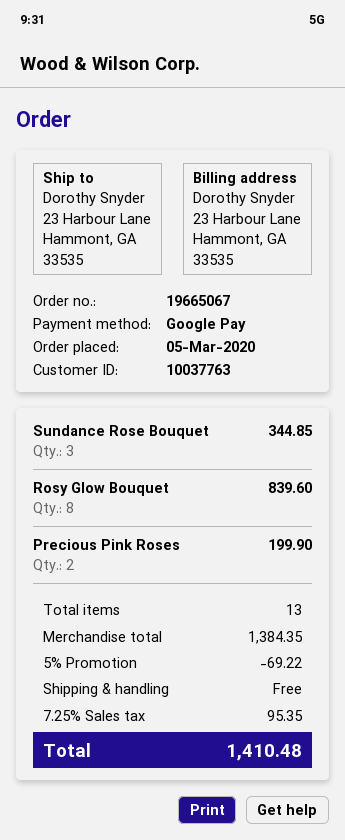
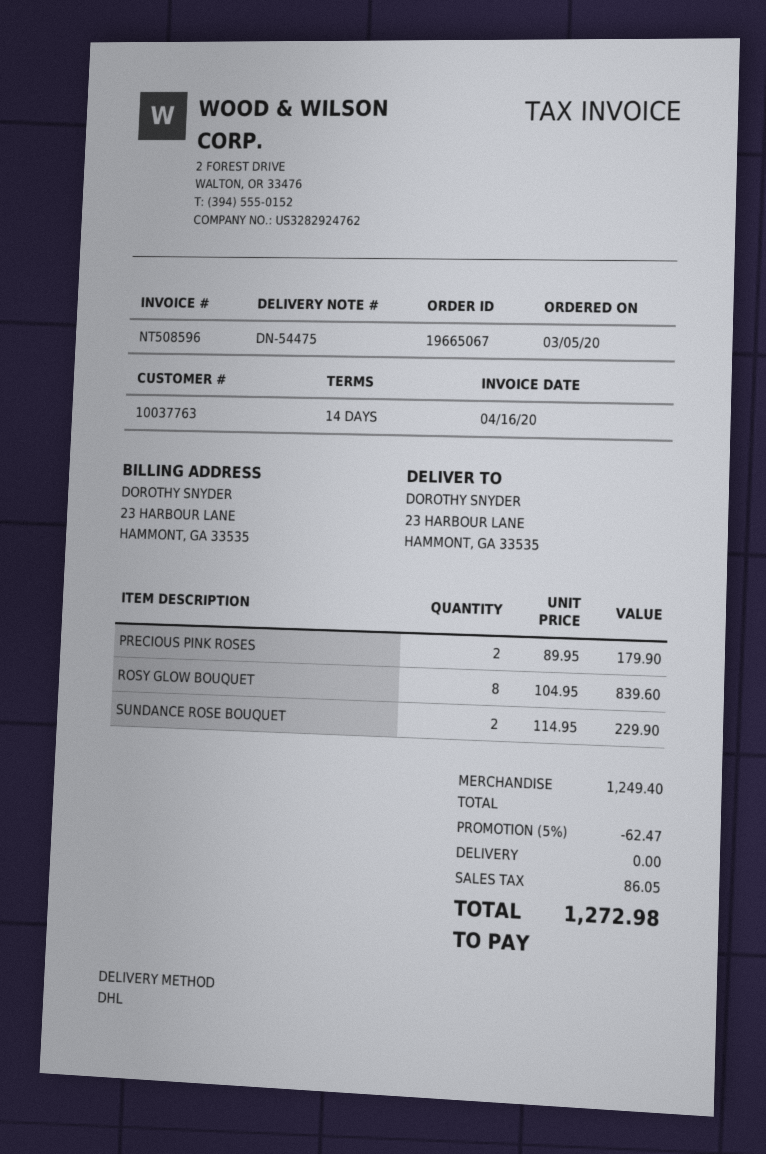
Sundance Rose Bouquet: 3 for 344.85 -> 2 for 229.90
Precious Pink Roses: 2 for 199.90 -> 2 for 179.90
subtotal: 1384.35 -> 1249.40
discount: 5% = 69.22 -> 5% = 62.47
tax: 95.35 -> 86.05
total: 1410.48 -> 1272.98

